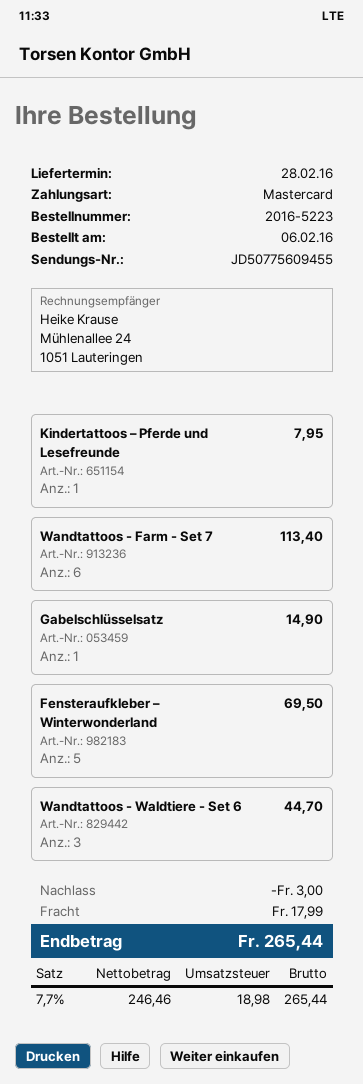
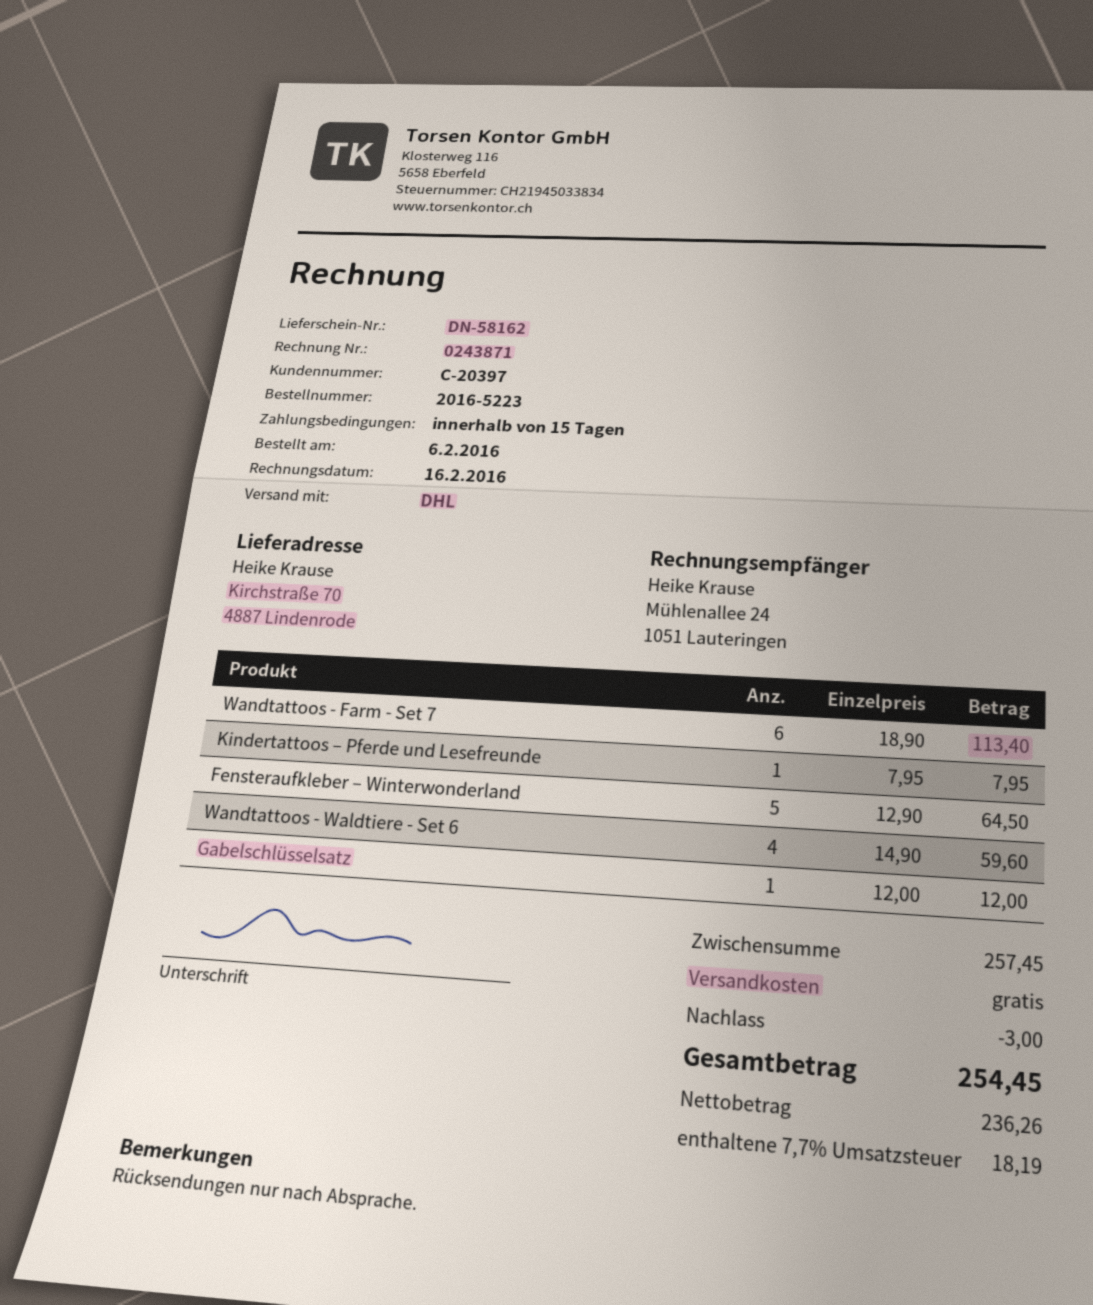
Gabelschlüsselsatz: 1 for 14.90 -> 1 for 12.00
Fensteraufkleber – Winterwonderland: 5 for 69.50 -> 5 for 64.50
Wandtattoos - Waldtiere - Set 6: 3 for 44.70 -> 4 for 59.60
shipping: 17.99 -> 0.00
net: 246.46 -> 236.26
tax: 7.7% = 18.98 -> 7.7% = 18.19
total: 265.44 -> 254.45

